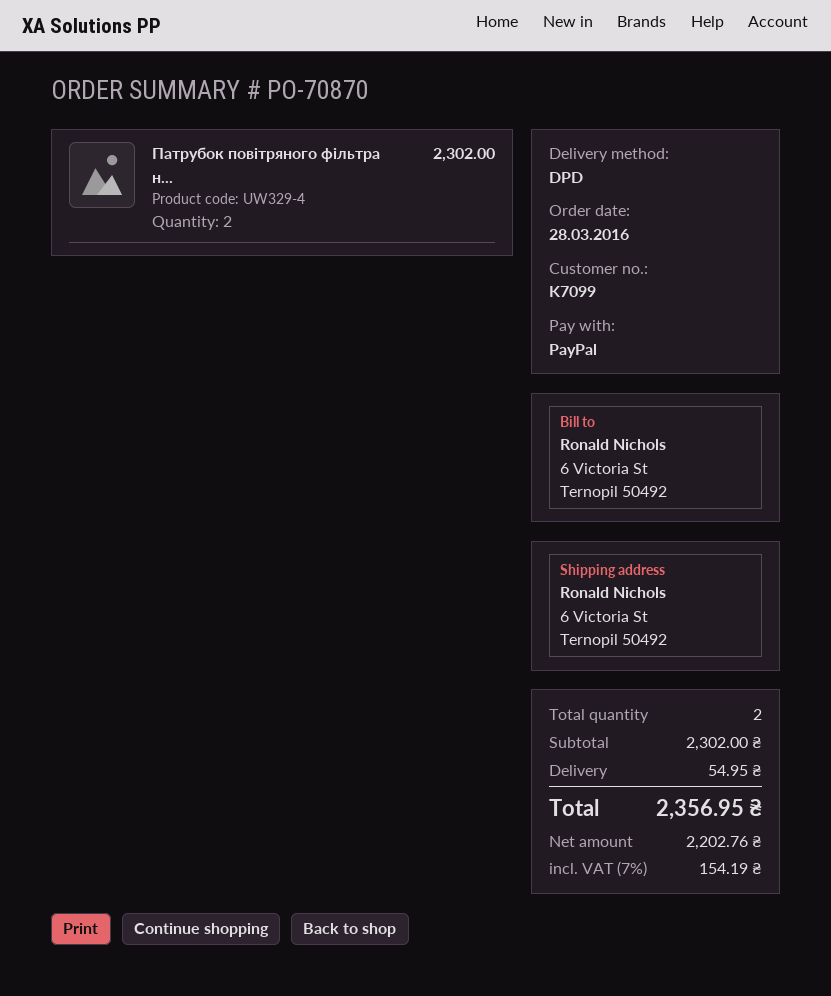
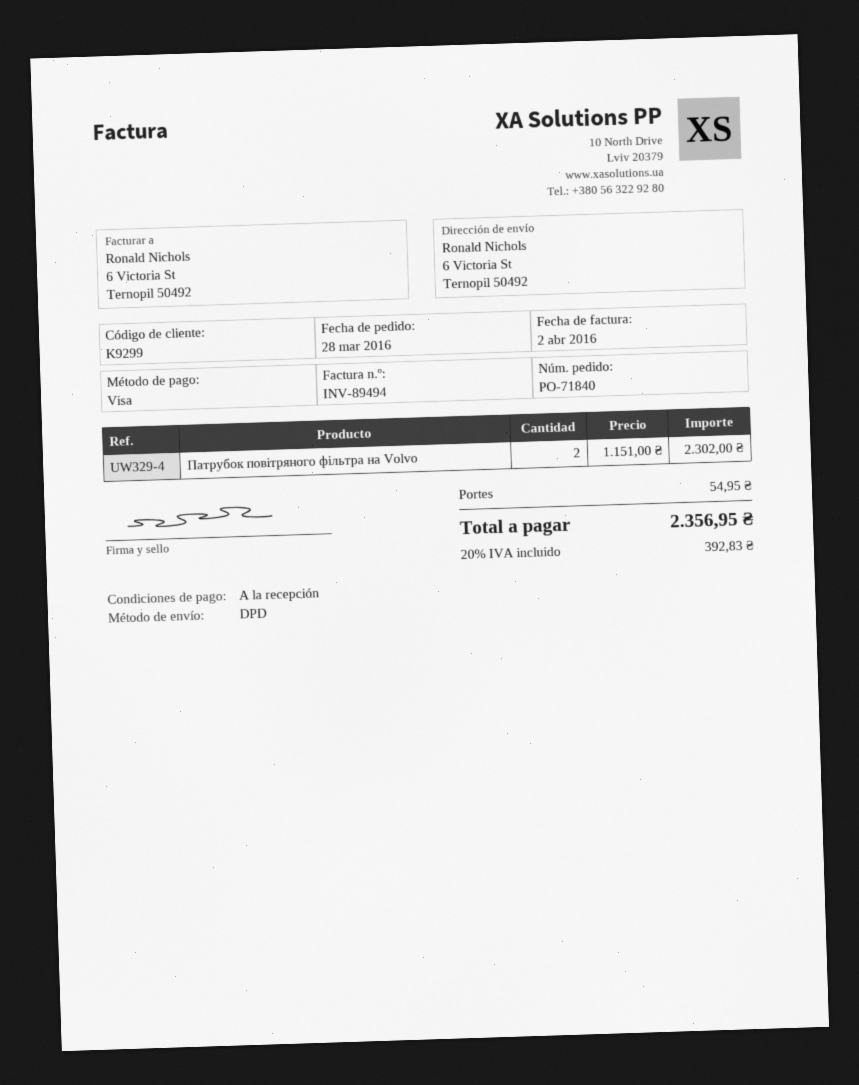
order number: PO-70870 -> PO-71840
customer number: K7099 -> K9299
payment method: PayPal -> Visa
tax: 7% = 154.19 -> 20% = 392.83

